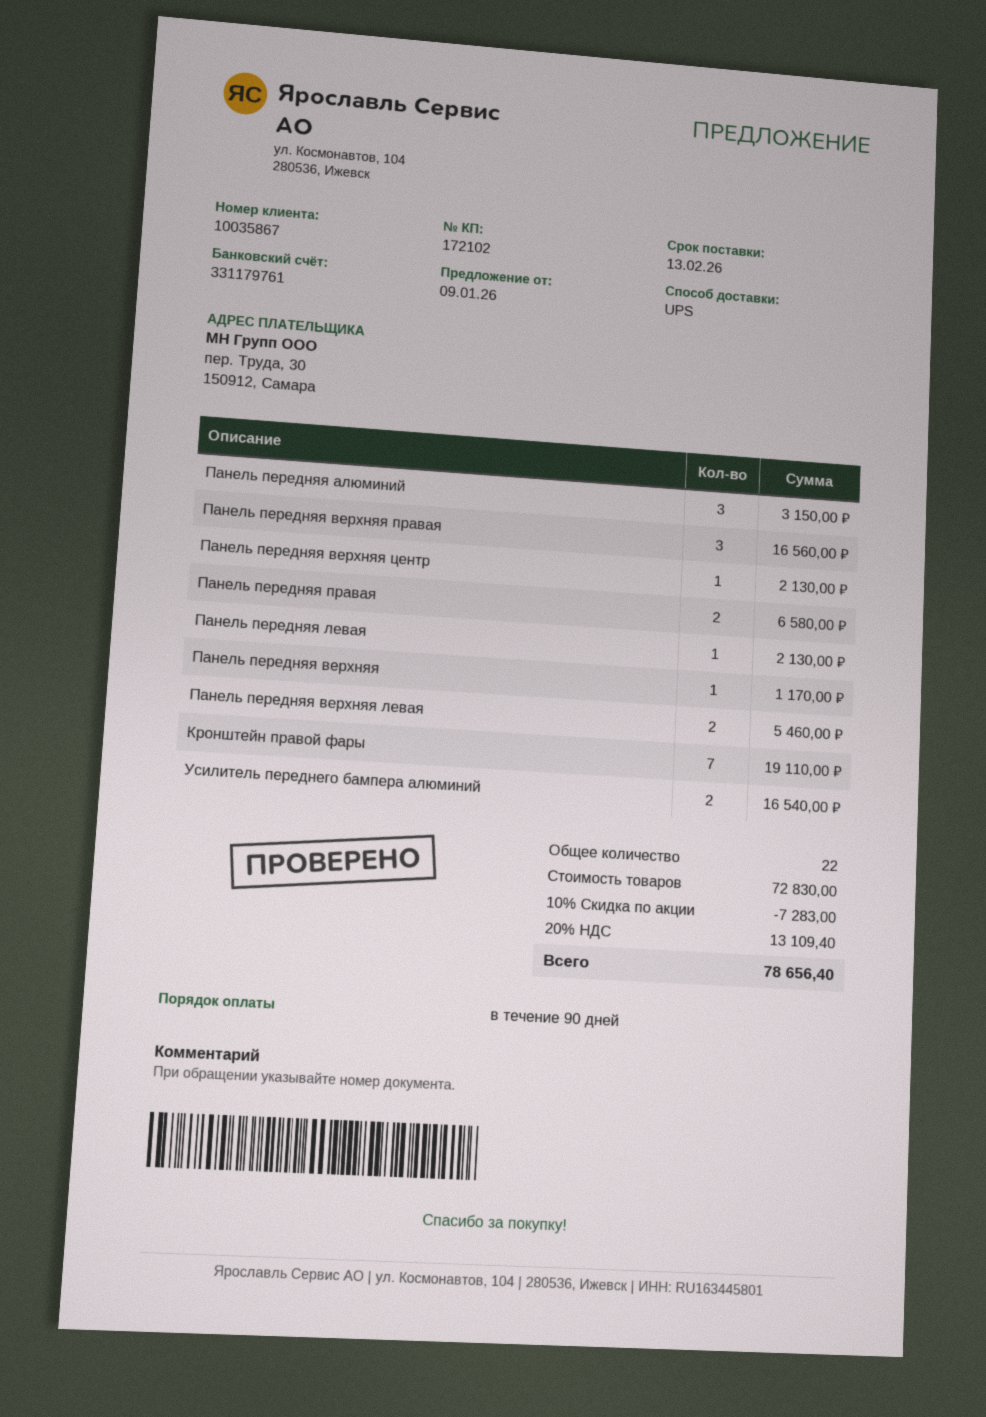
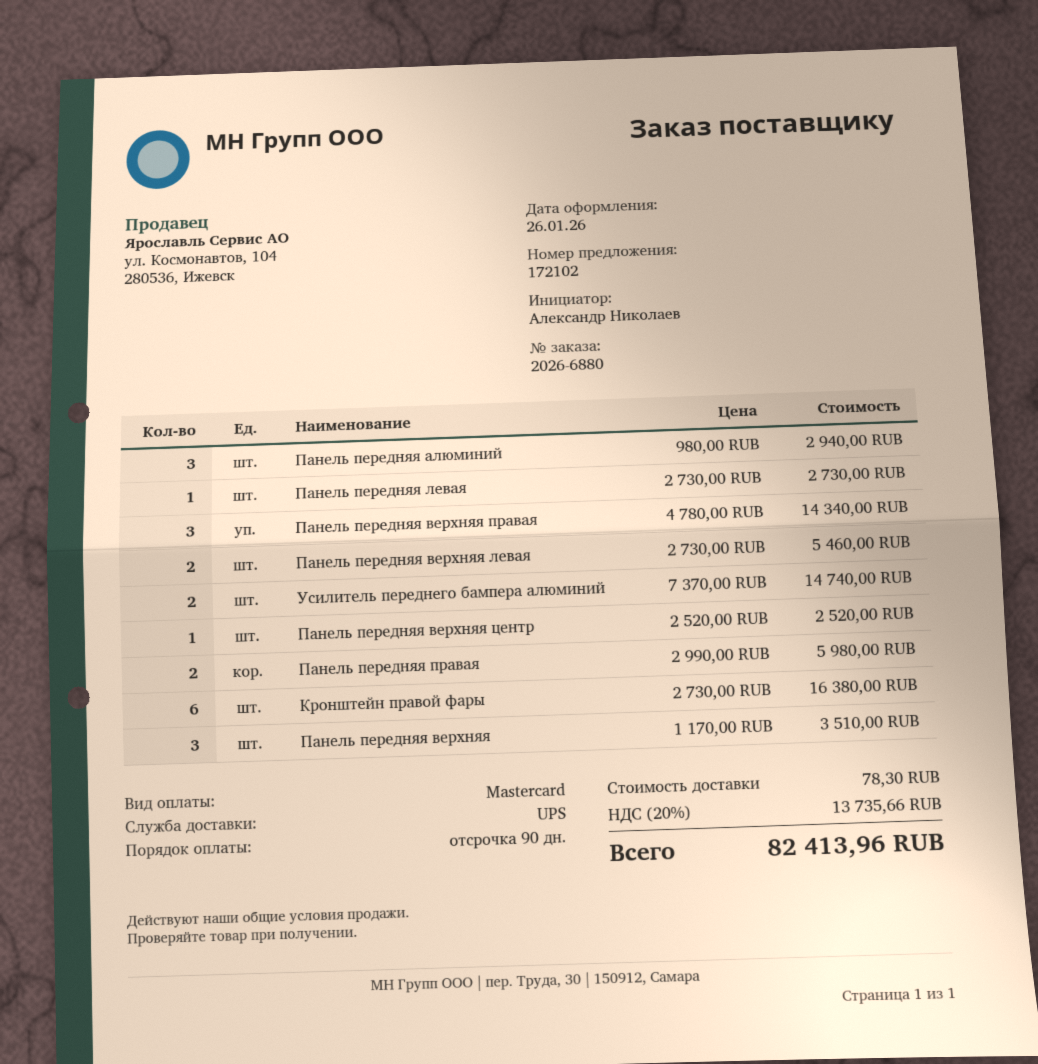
Панель передняя алюминий: 3 for 3150.00 -> 3 for 2940.00
Панель передняя верхняя правая: 3 for 16560.00 -> 3 for 14340.00
Панель передняя верхняя центр: 1 for 2130.00 -> 1 for 2520.00
Панель передняя правая: 2 for 6580.00 -> 2 for 5980.00
Панель передняя левая: 1 for 2130.00 -> 1 for 2730.00
Панель передняя верхняя: 1 for 1170.00 -> 3 for 3510.00
Кронштейн правой фары: 7 for 19110.00 -> 6 for 16380.00
Усилитель переднего бампера алюминий: 2 for 16540.00 -> 2 for 14740.00
discount: 10% = 7283.00 -> none
shipping: none -> 78.30
tax: 20% = 13109.40 -> 20% = 13735.66
total: 78656.40 -> 82413.96

